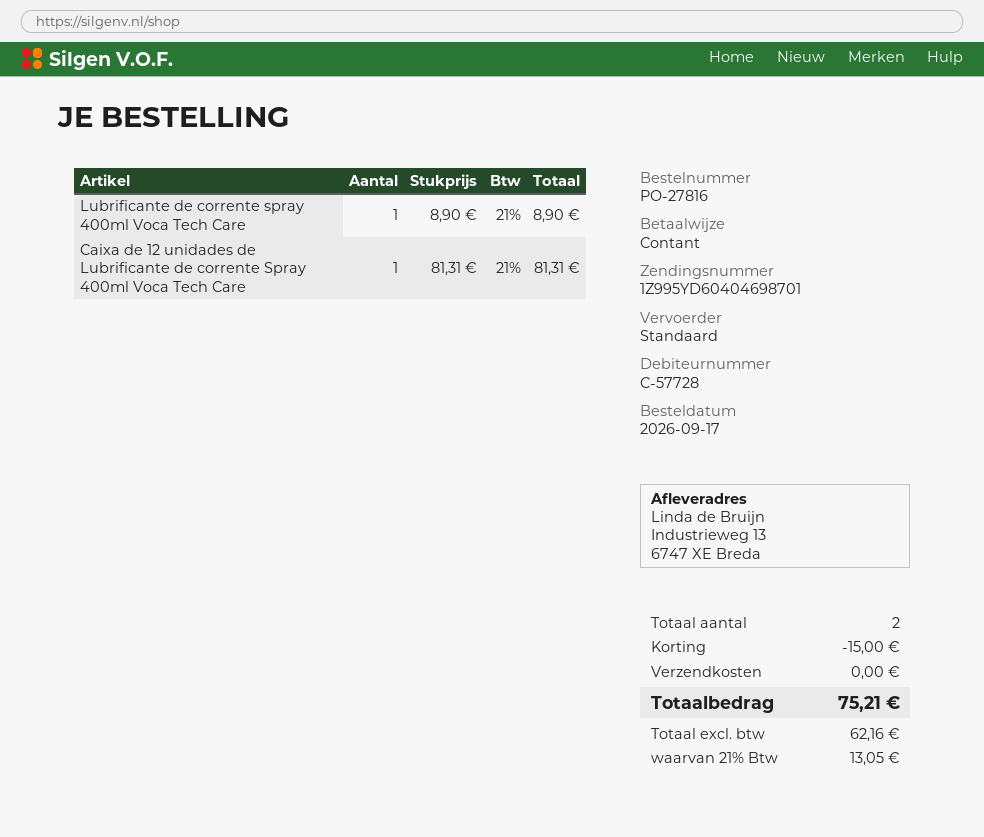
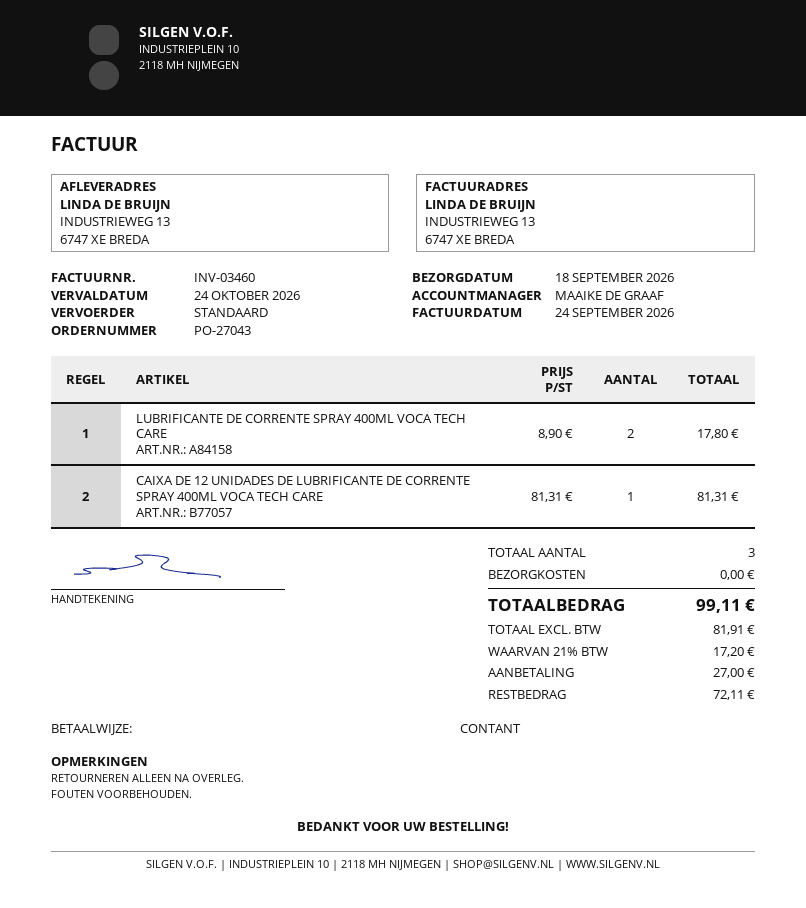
order number: PO-27816 -> PO-27043
Lubrificante de corrente spray 400ml Voca Tech Care: 1 x 8.90 = 8.90 -> 2 x 8.90 = 17.80
total quantity: 2 -> 3
discount: 15.00 -> none
net: 62.16 -> 81.91
tax: 21% = 13.05 -> 21% = 17.20
total: 75.21 -> 99.11

